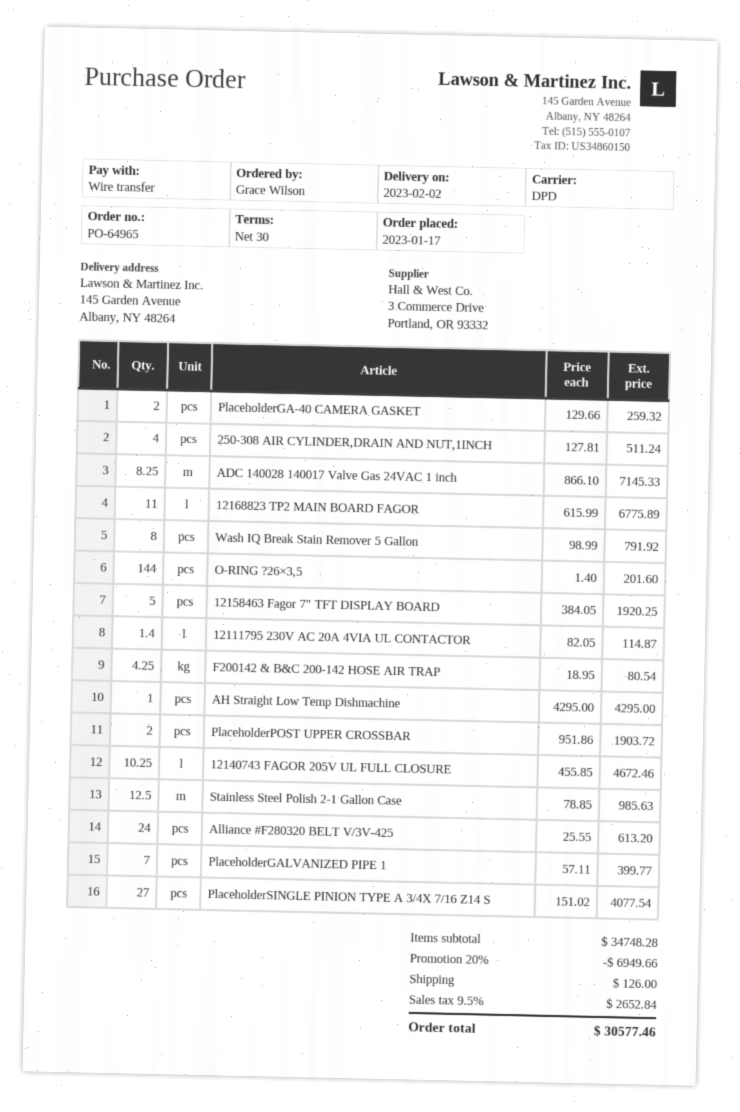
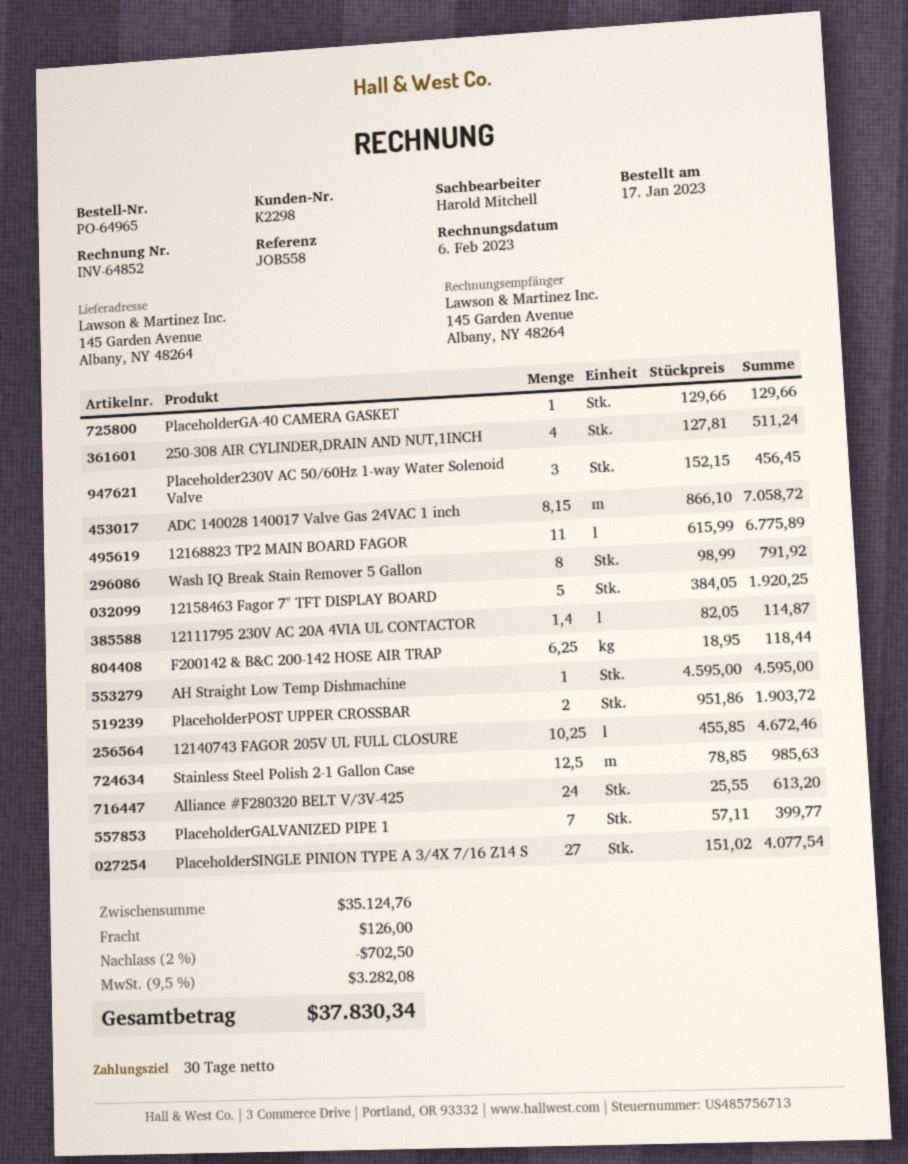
PlaceholderGA-40 CAMERA GASKET: 2 x 129.66 = 259.32 -> 1 x 129.66 = 129.66
ADC 140028 140017 Valve Gas 24VAC 1 inch: 8.25 x 866.10 = 7145.33 -> 8.15 x 866.10 = 7058.72
O-RING ?26×3,5: 144 x 1.40 = 201.60 -> none
F200142 & B&C 200-142 HOSE AIR TRAP: 4.25 x 18.95 = 80.54 -> 6.25 x 18.95 = 118.44
AH Straight Low Temp Dishmachine: 1 x 4295.00 = 4295.00 -> 1 x 4595.00 = 4595.00
Placeholder230V AC 50/60Hz 1-way Water Solenoid Valve: none -> 3 x 152.15 = 456.45
subtotal: 34748.28 -> 35124.76
discount: 20% = 6949.66 -> 2% = 702.50
tax: 9.5% = 2652.84 -> 9.5% = 3282.08
total: 30577.46 -> 37830.34

